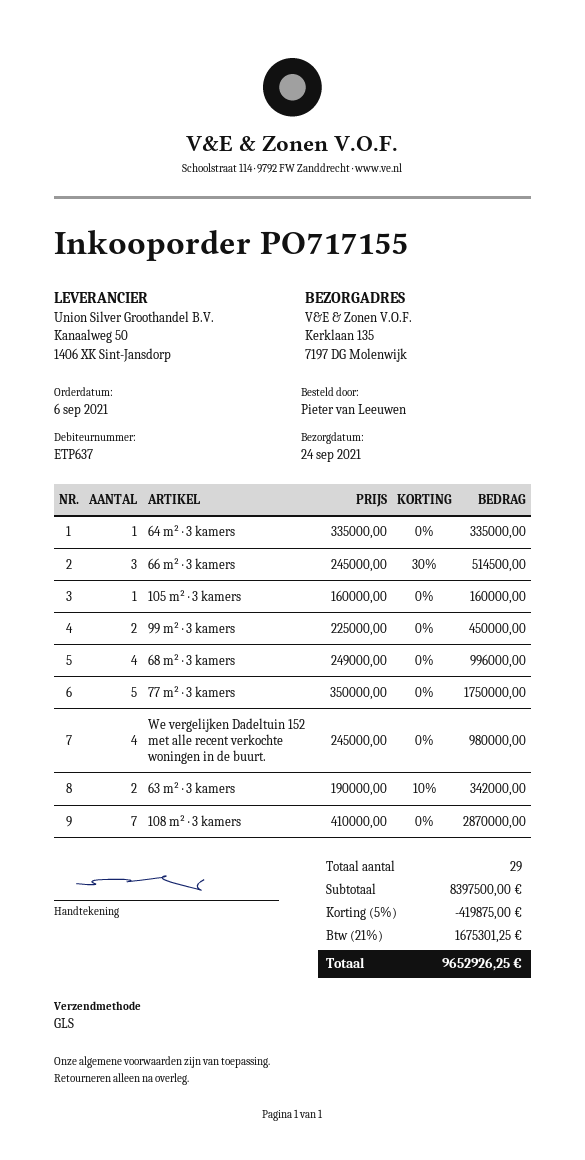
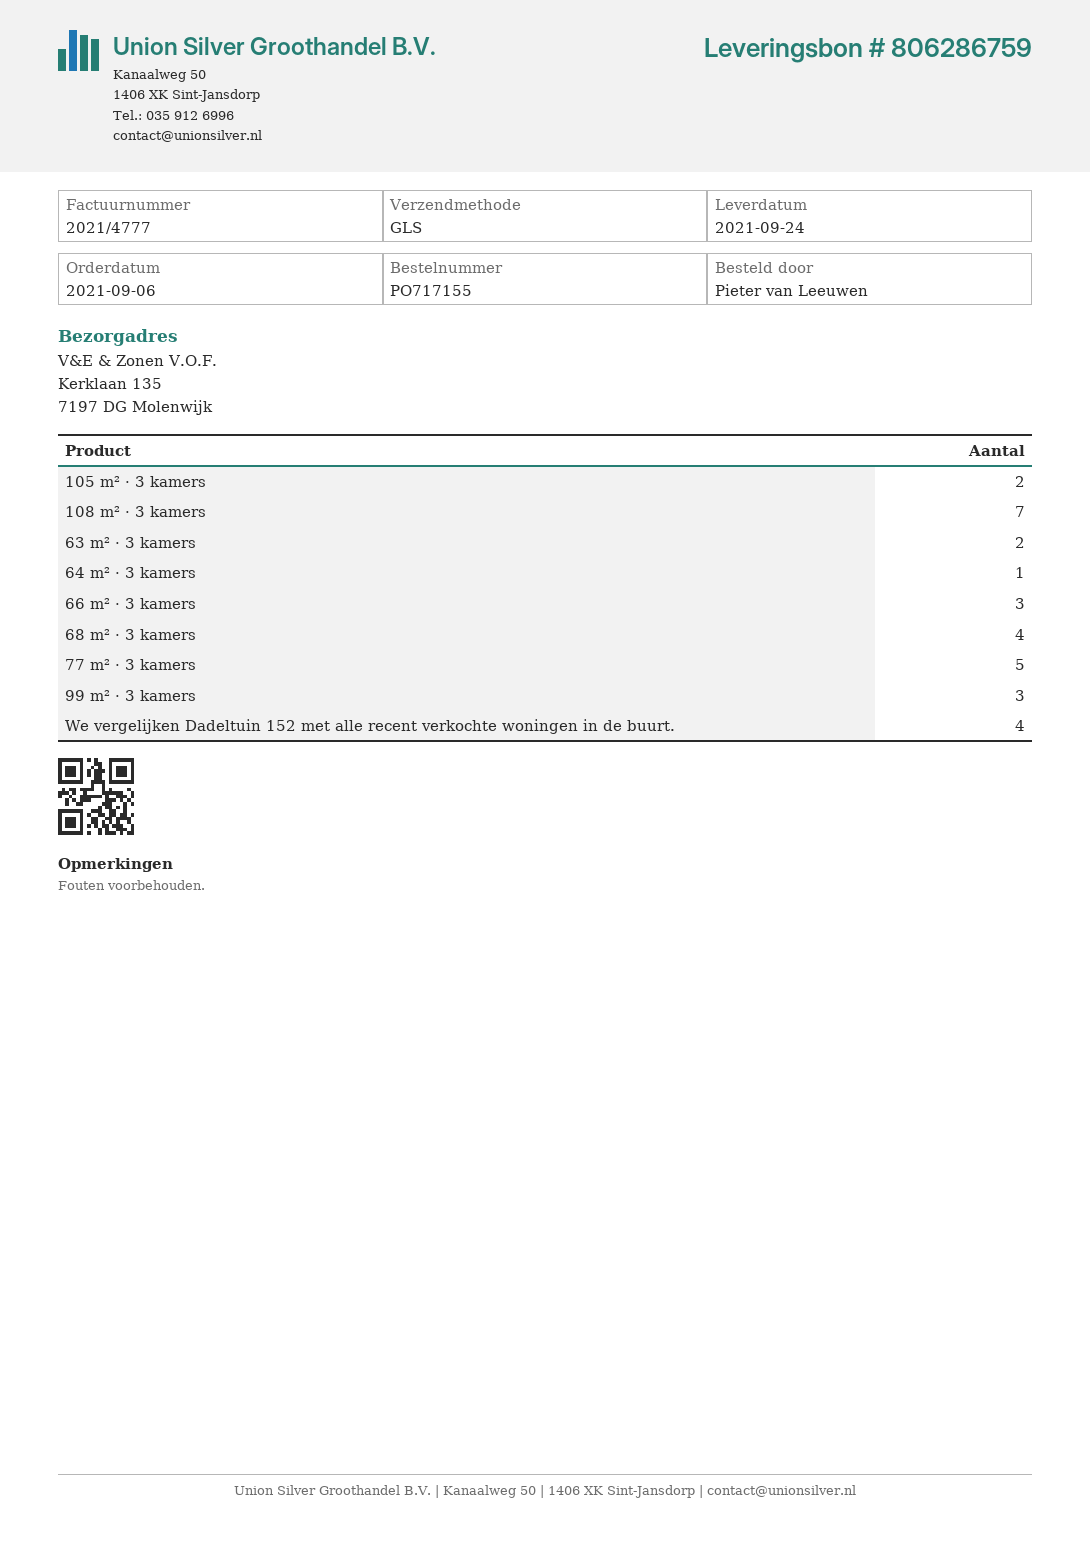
105 m² · 3 kamers: 1 -> 2
99 m² · 3 kamers: 2 -> 3

